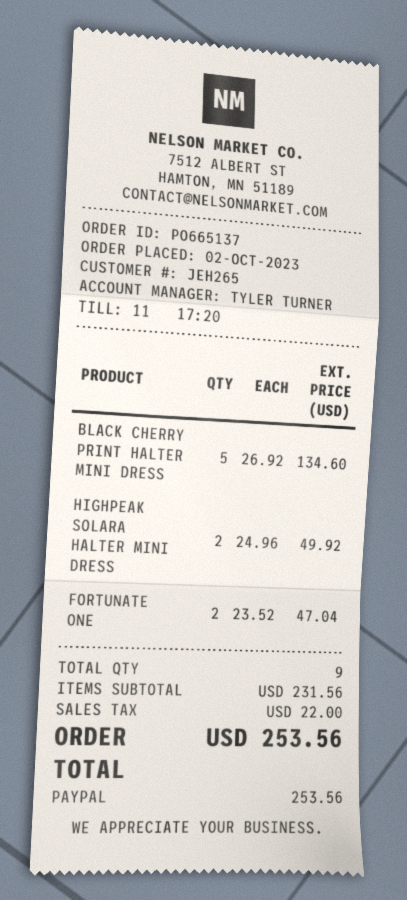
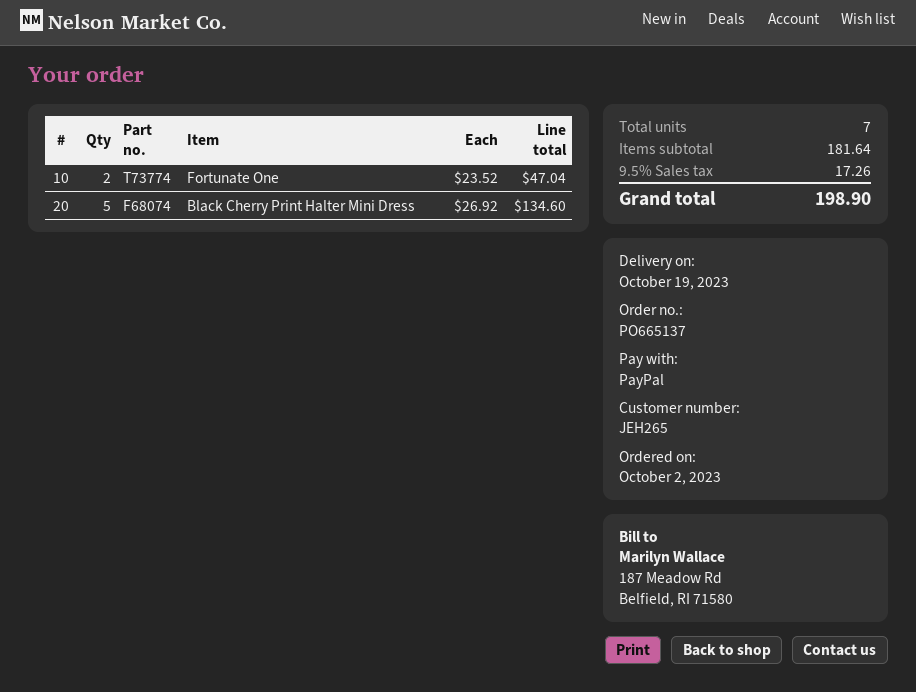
HIGHPEAK SOLARA HALTER MINI DRESS: 2 x 24.96 = 49.92 -> none
total quantity: 9 -> 7
subtotal: 231.56 -> 181.64
tax: 22.00 -> 17.26
total: 253.56 -> 198.90

